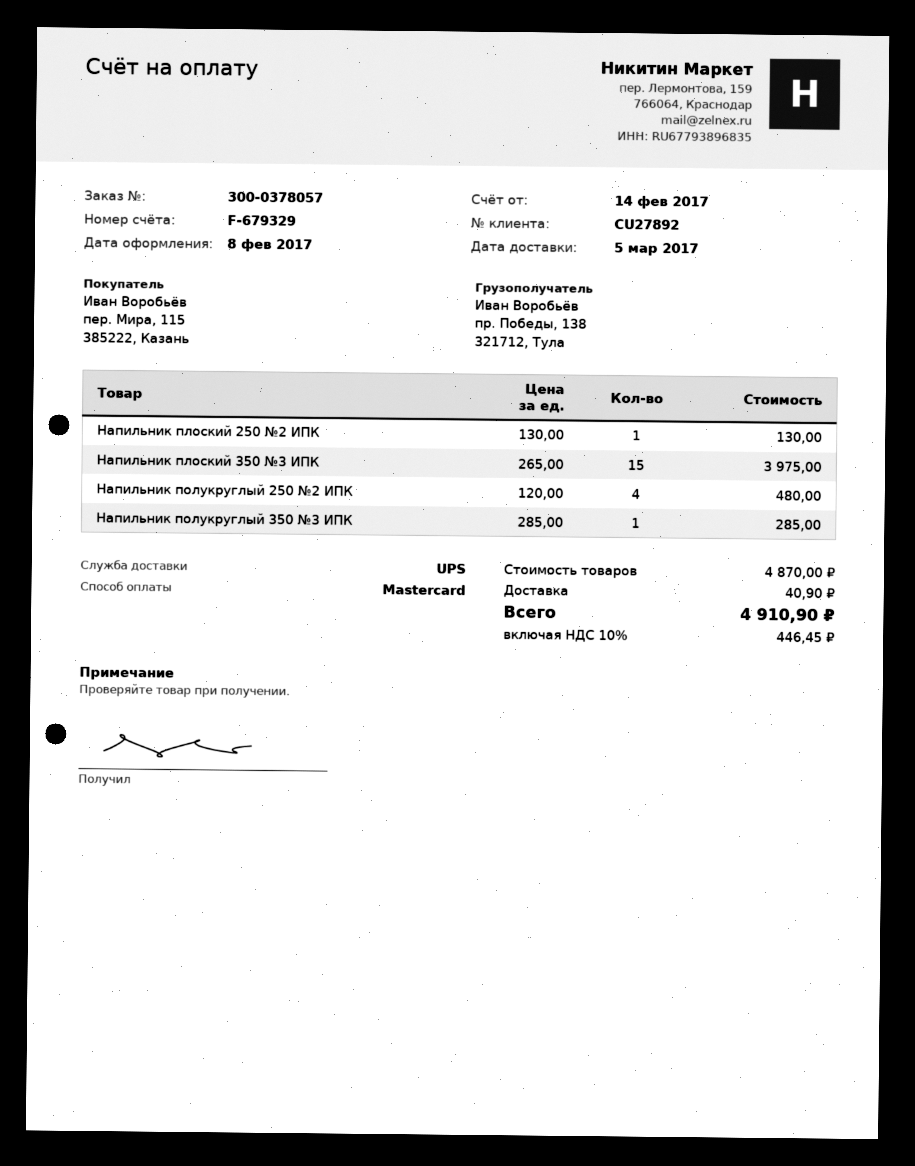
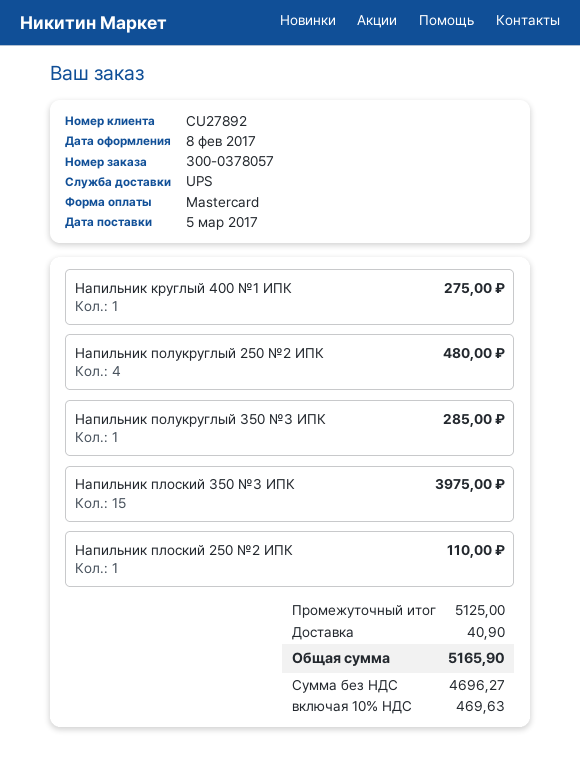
Напильник плоский 250 №2 ИПК: 1 for 130.00 -> 1 for 110.00
Напильник круглый 400 №1 ИПК: none -> 1 for 275.00
subtotal: 4870.00 -> 5125.00
tax: 10% = 446.45 -> 10% = 469.63
total: 4910.90 -> 5165.90

